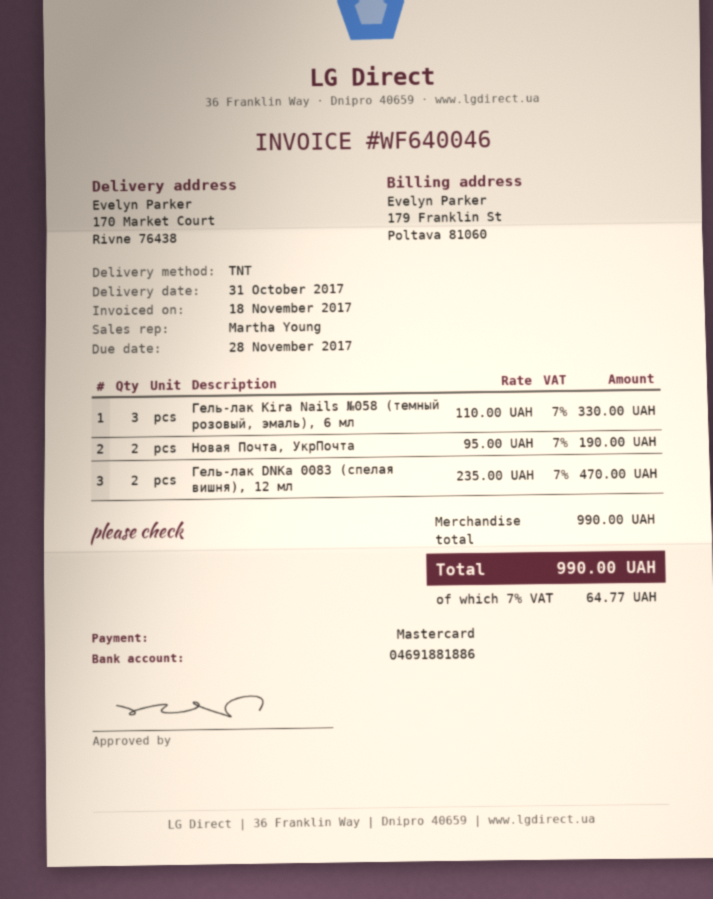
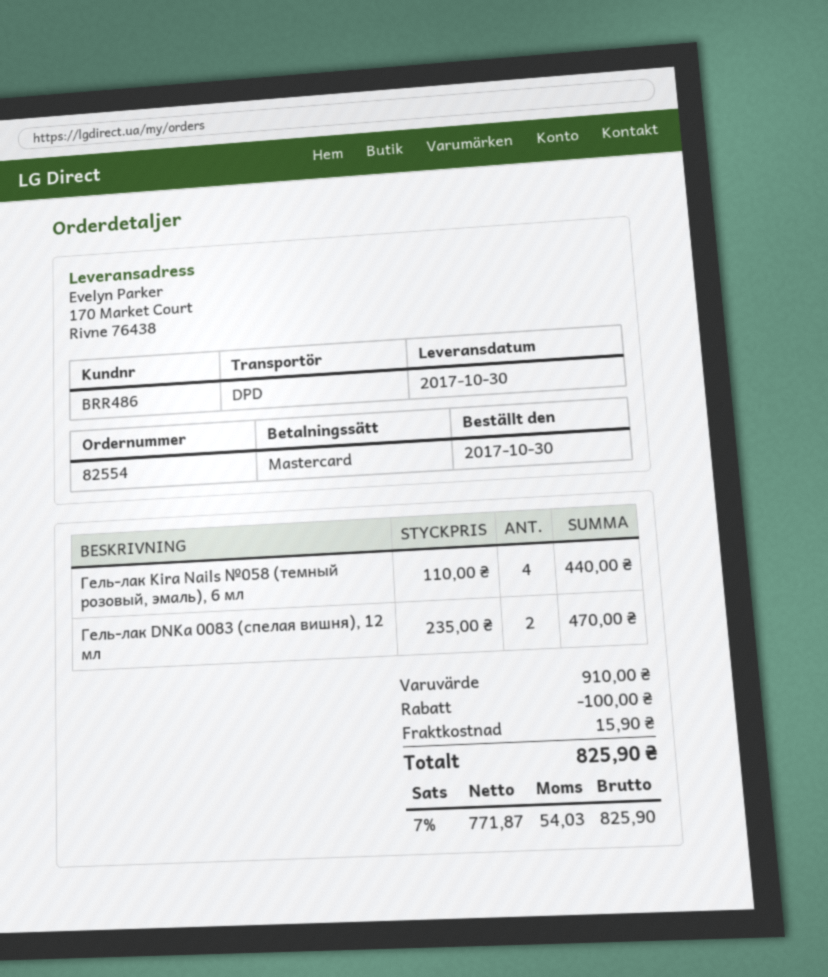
delivery date: 2017-10-31 -> 2017-10-30
shipping method: TNT -> DPD
Гель-лак Kira Nails №058 (темный розовый, эмаль), 6 мл: 3 x 110.00 = 330.00 -> 4 x 110.00 = 440.00
Новая Почта, УкрПочта: 2 x 95.00 = 190.00 -> none
subtotal: 990.00 -> 910.00
discount: none -> 100.00
shipping: none -> 15.90
tax: 7% = 64.77 -> 7% = 54.03
total: 990.00 -> 825.90

